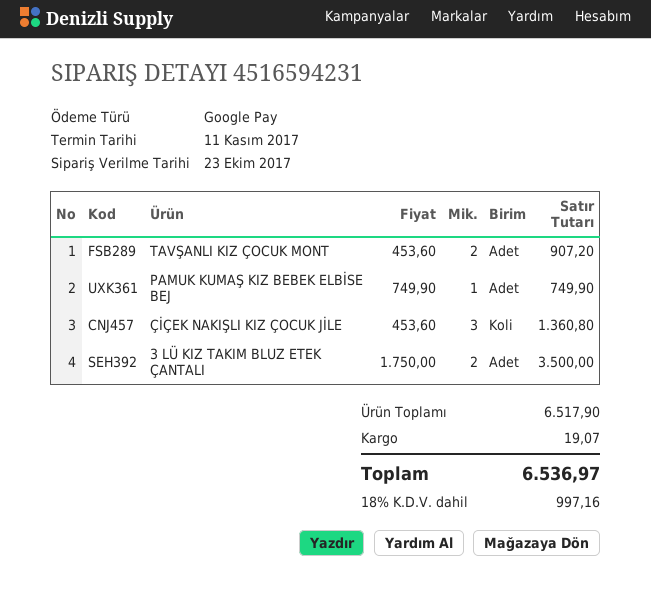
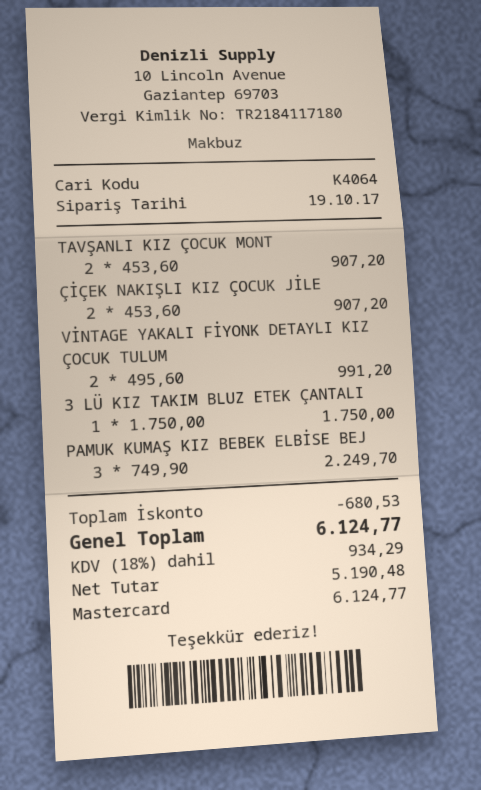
order date: 2017-10-23 -> 2017-10-19
payment method: Google Pay -> Mastercard
PAMUK KUMAŞ KIZ BEBEK ELBİSE BEJ: 1 x 749.90 = 749.90 -> 3 x 749.90 = 2249.70
ÇİÇEK NAKIŞLI KIZ ÇOCUK JİLE: 3 x 453.60 = 1360.80 -> 2 x 453.60 = 907.20
3 LÜ KIZ TAKIM BLUZ ETEK ÇANTALI: 2 x 1750.00 = 3500.00 -> 1 x 1750.00 = 1750.00
VİNTAGE YAKALI FİYONK DETAYLI KIZ ÇOCUK TULUM: none -> 2 x 495.60 = 991.20
discount: none -> 680.53
shipping: 19.07 -> none
tax: 18% = 997.16 -> 18% = 934.29
total: 6536.97 -> 6124.77

